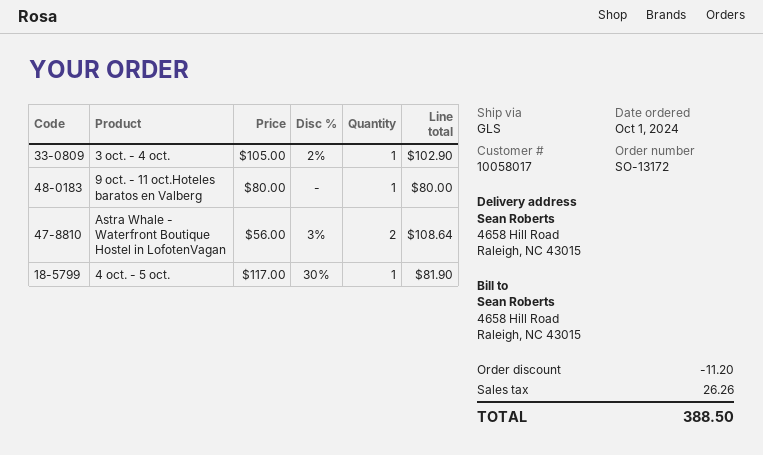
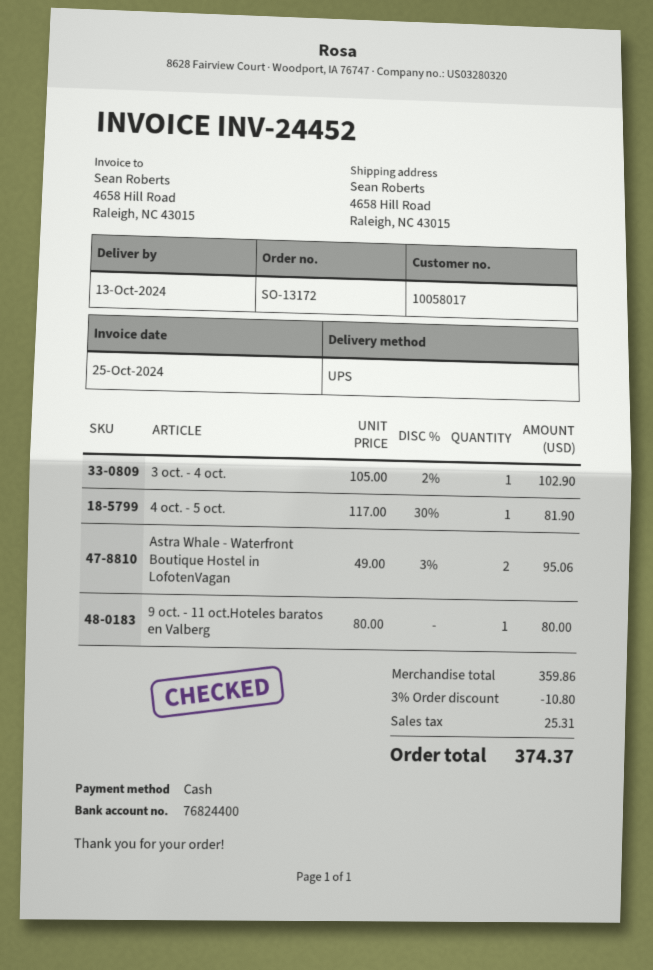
shipping method: GLS -> UPS
Astra Whale - Waterfront Boutique Hostel in LofotenVagan: 2 x 56.00 - 3% = 108.64 -> 2 x 49.00 - 3% = 95.06
discount: 11.20 -> 10.80
tax: 26.26 -> 25.31
total: 388.50 -> 374.37

